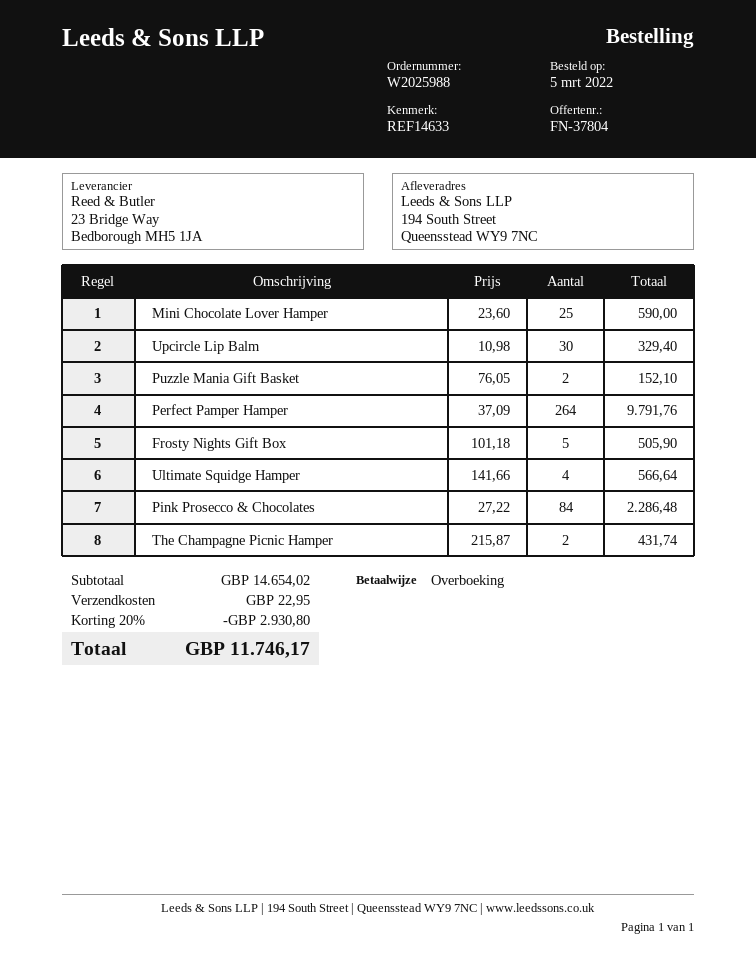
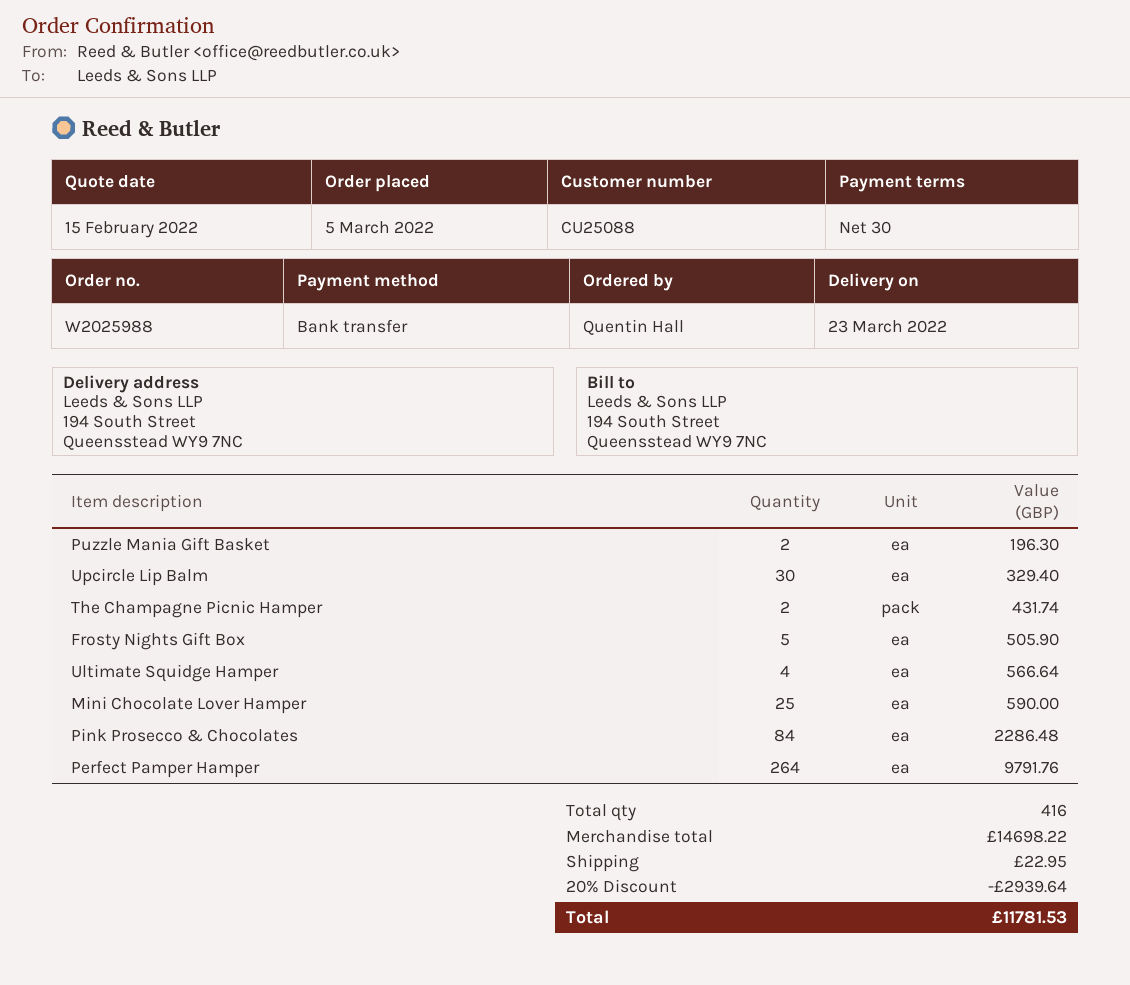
Puzzle Mania Gift Basket: 2 for 152.10 -> 2 for 196.30
subtotal: 14654.02 -> 14698.22
discount: 20% = 2930.80 -> 20% = 2939.64
total: 11746.17 -> 11781.53

